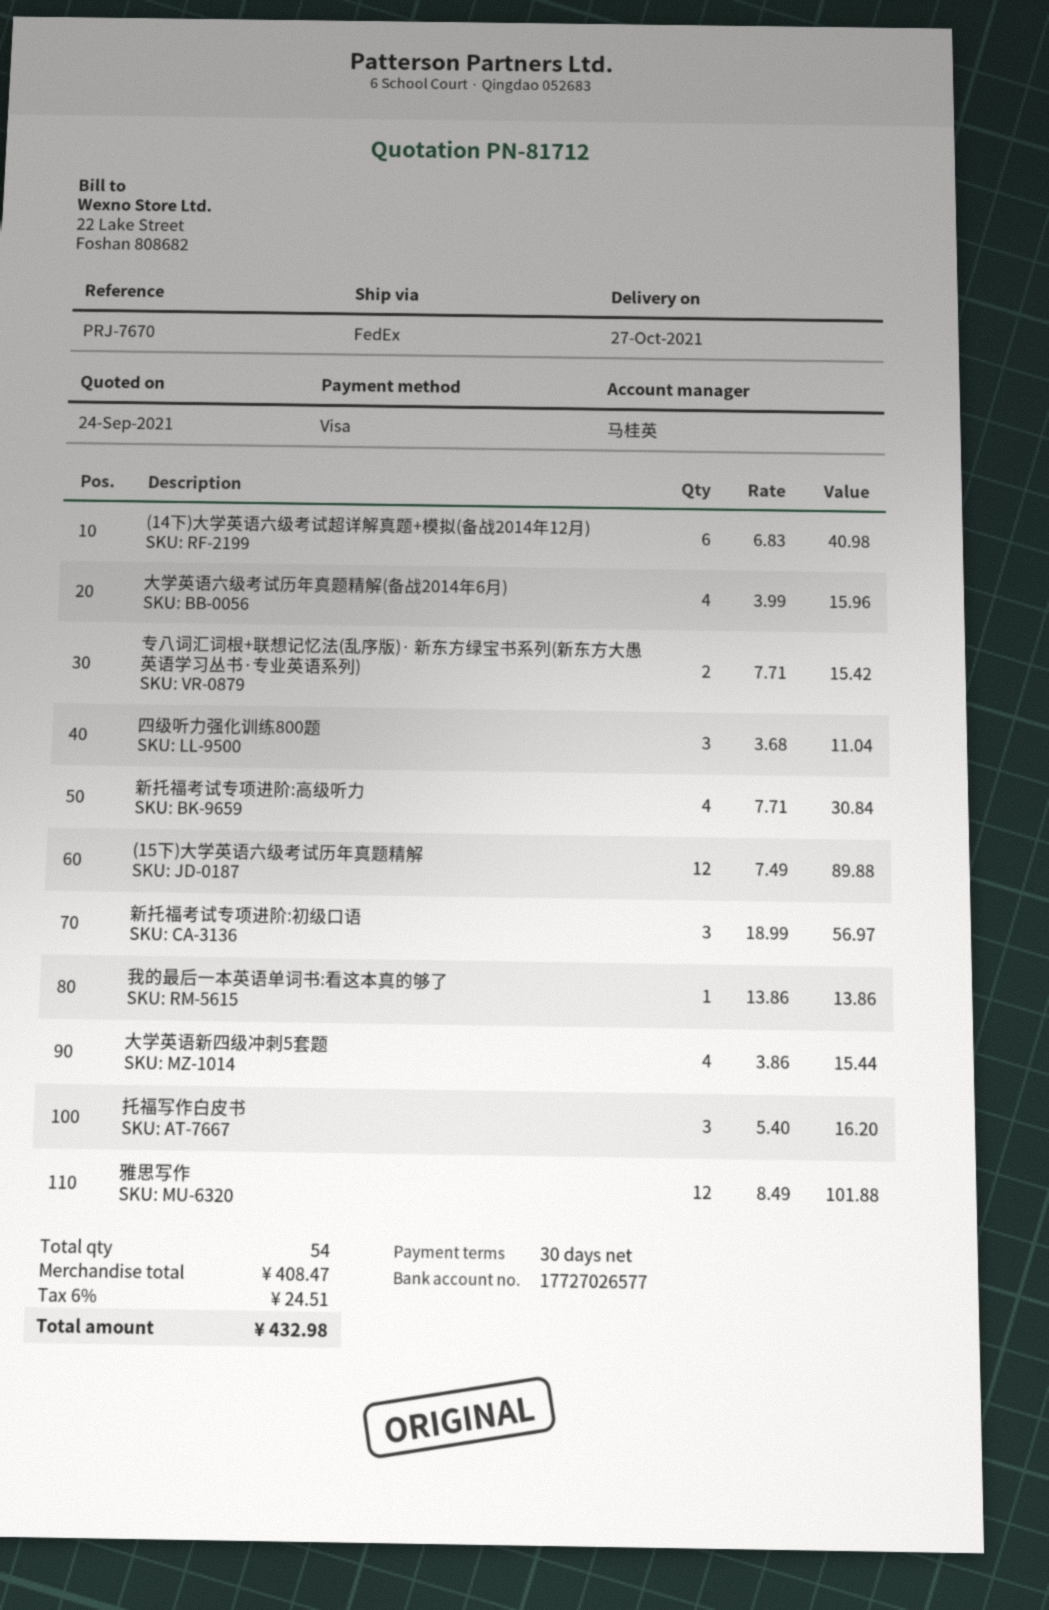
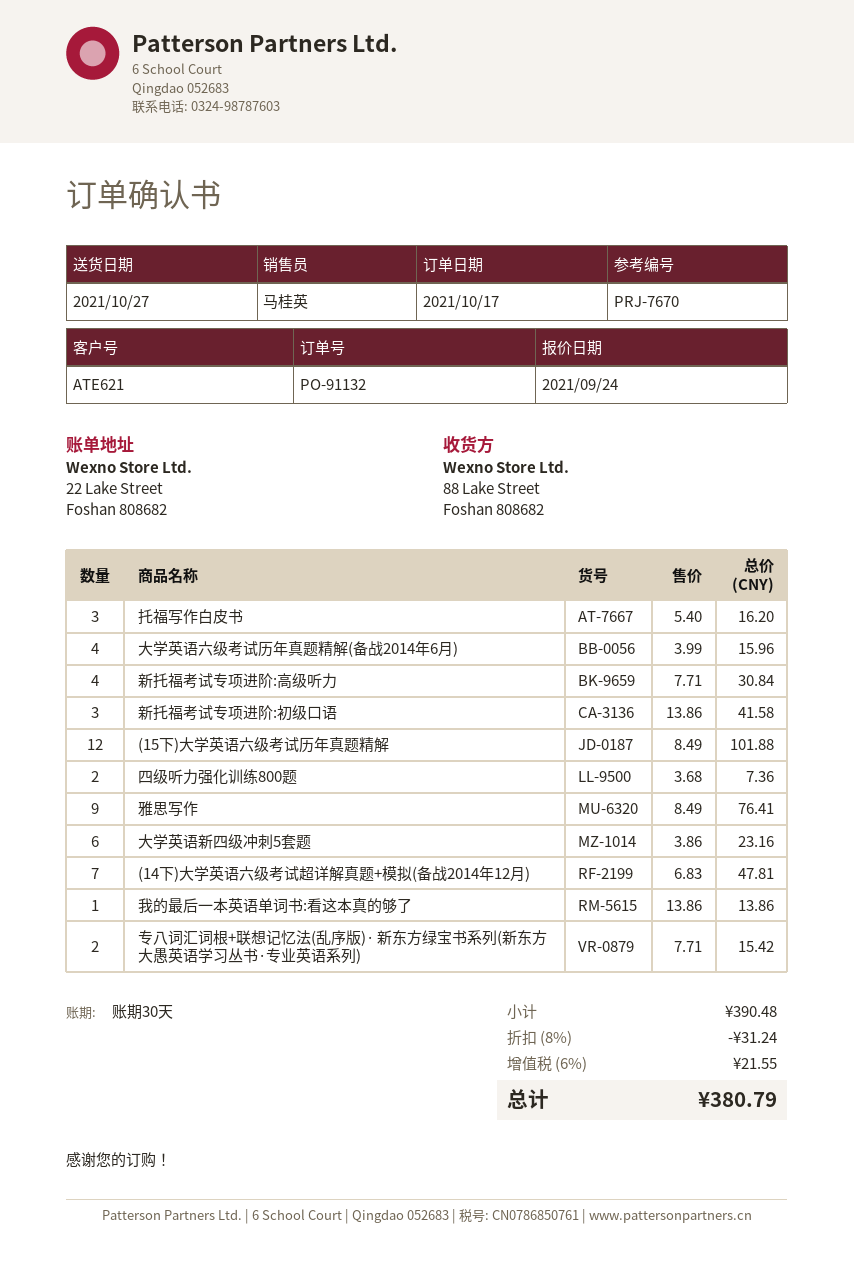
(14下)大学英语六级考试超详解真题+模拟(备战2014年12月): 6 x 6.83 = 40.98 -> 7 x 6.83 = 47.81
四级听力强化训练800题: 3 x 3.68 = 11.04 -> 2 x 3.68 = 7.36
(15下)大学英语六级考试历年真题精解: 12 x 7.49 = 89.88 -> 12 x 8.49 = 101.88
新托福考试专项进阶:初级口语: 3 x 18.99 = 56.97 -> 3 x 13.86 = 41.58
大学英语新四级冲刺5套题: 4 x 3.86 = 15.44 -> 6 x 3.86 = 23.16
雅思写作: 12 x 8.49 = 101.88 -> 9 x 8.49 = 76.41
subtotal: 408.47 -> 390.48
discount: none -> 8% = 31.24
tax: 6% = 24.51 -> 6% = 21.55
total: 432.98 -> 380.79

